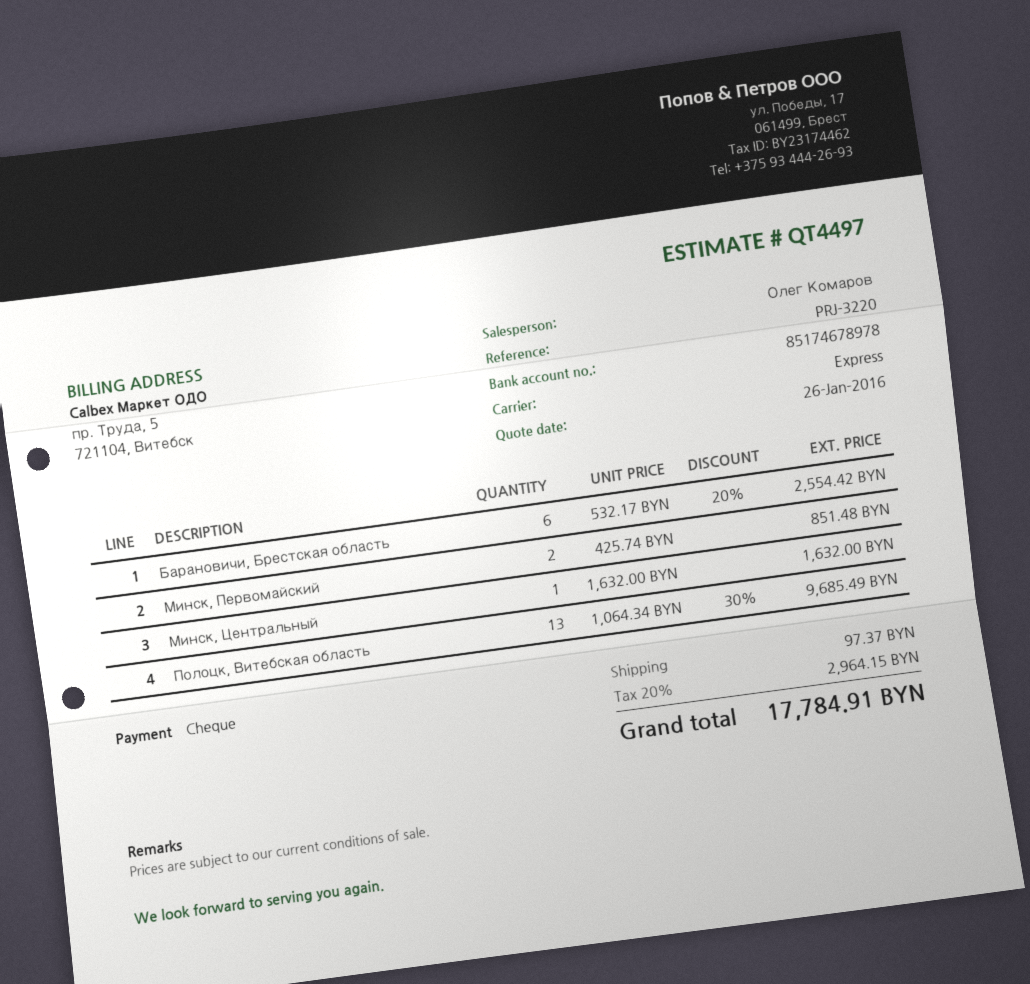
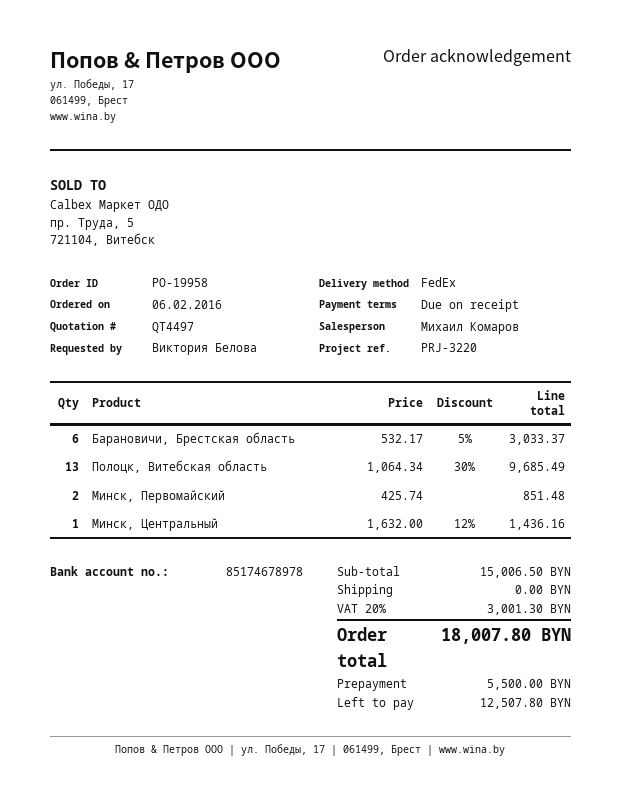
sales rep: Олег Комаров -> Михаил Комаров
shipping method: express -> FedEx
Барановичи, Брестская область: 6 x 532.17 - 20% = 2554.42 -> 6 x 532.17 - 5% = 3033.37
Минск, Центральный: 1 x 1632.00 = 1632.00 -> 1 x 1632.00 - 12% = 1436.16
shipping: 97.37 -> 0.00
tax: 20% = 2964.15 -> 20% = 3001.30
total: 17784.91 -> 18007.80

